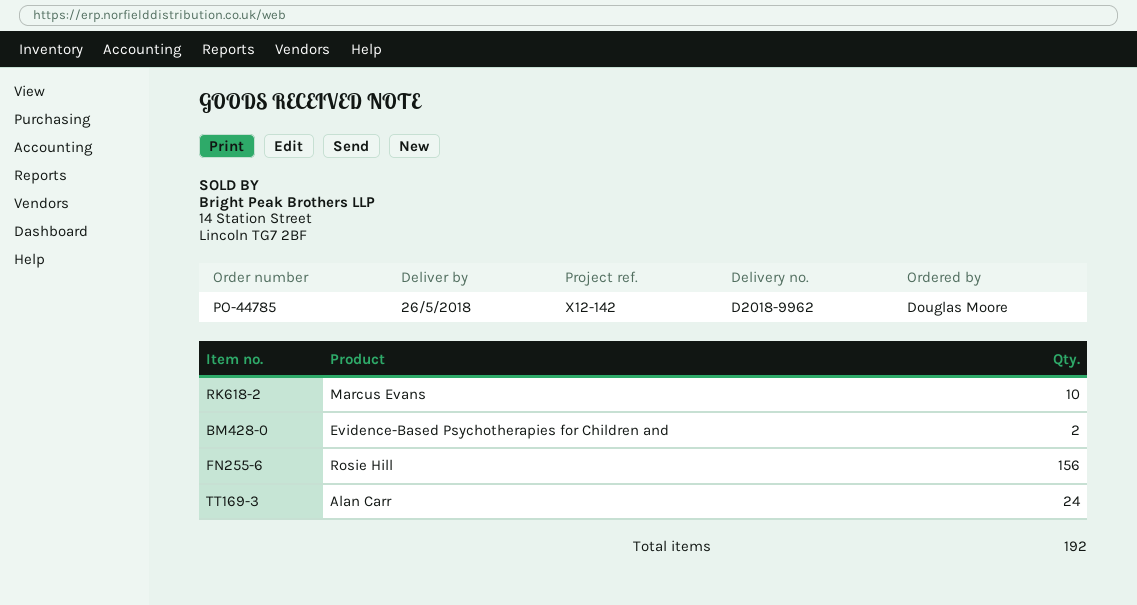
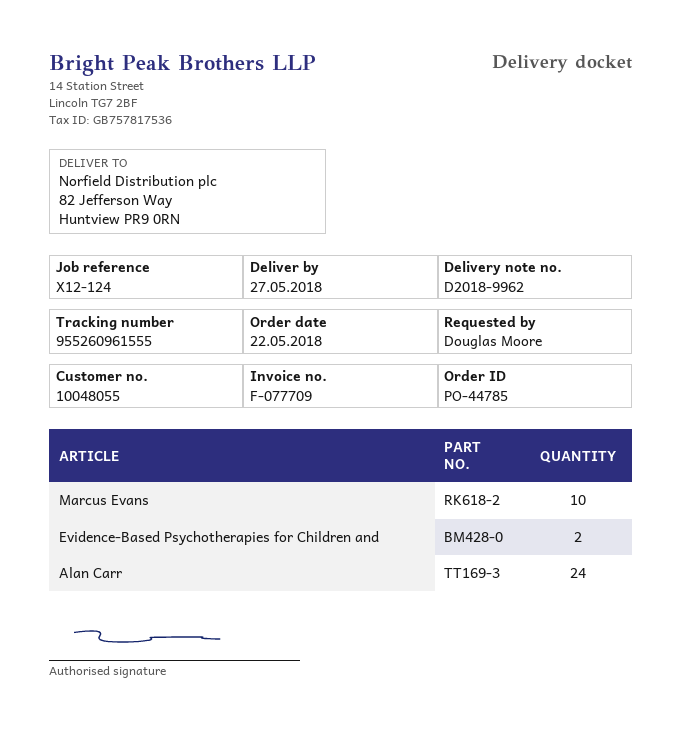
delivery date: 2018-05-26 -> 2018-05-27
reference: X12-142 -> X12-124
Rosie Hill: 156 -> none

